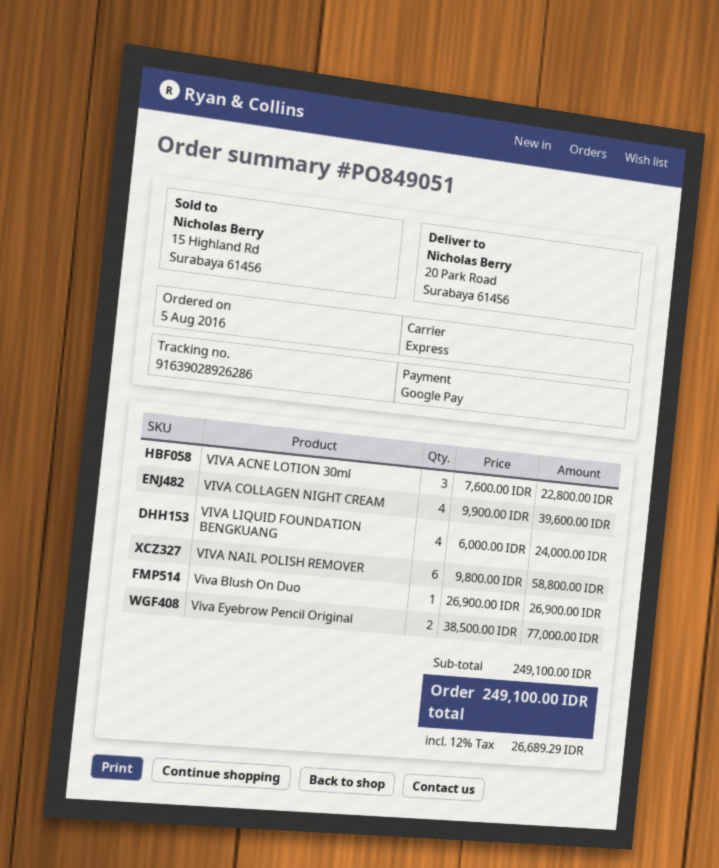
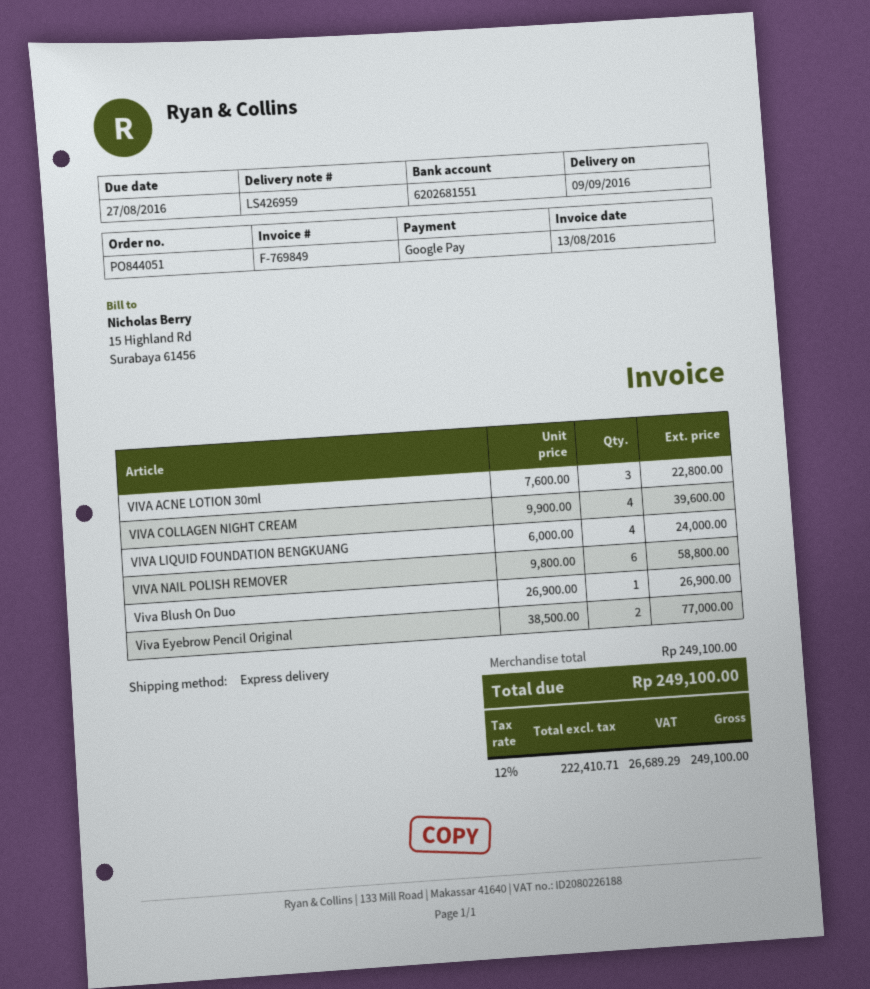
order number: PO849051 -> PO844051

